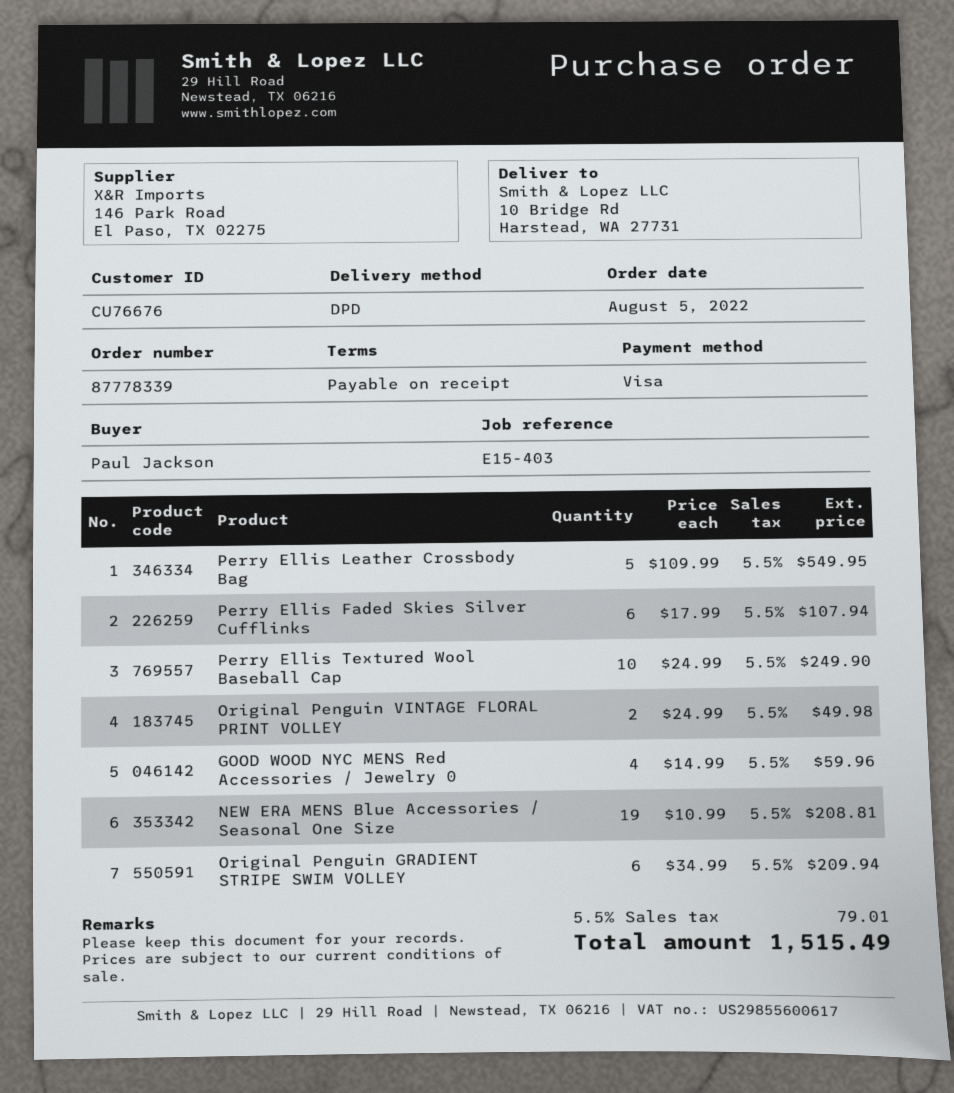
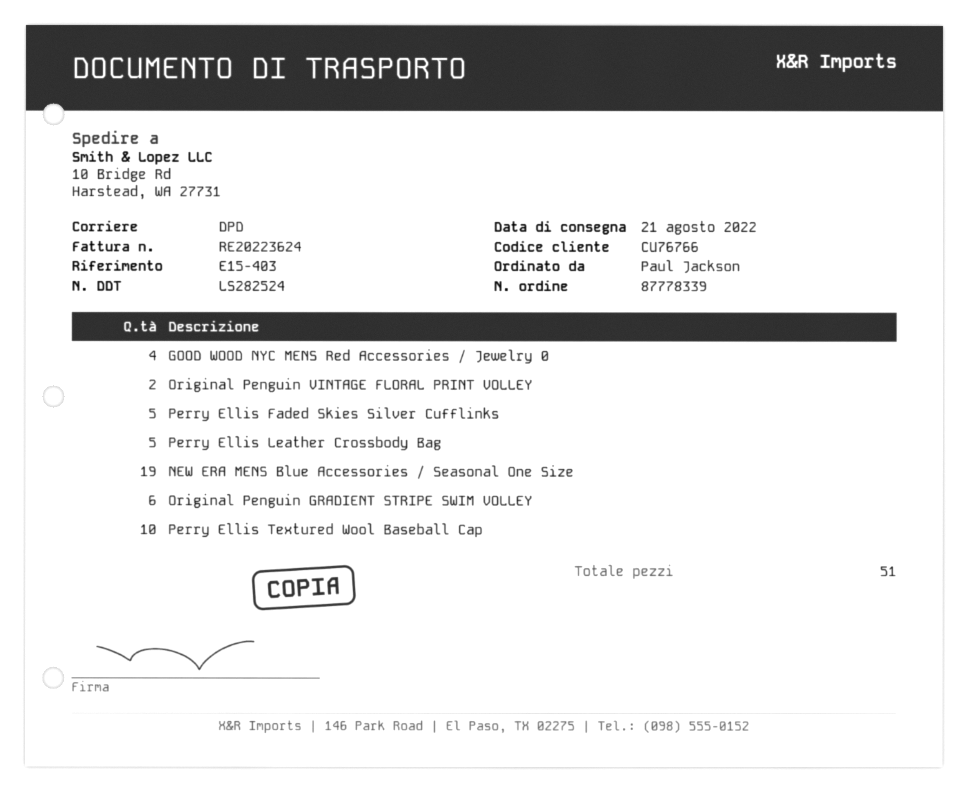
customer number: CU76676 -> CU76766
Perry Ellis Faded Skies Silver Cufflinks: 6 -> 5

